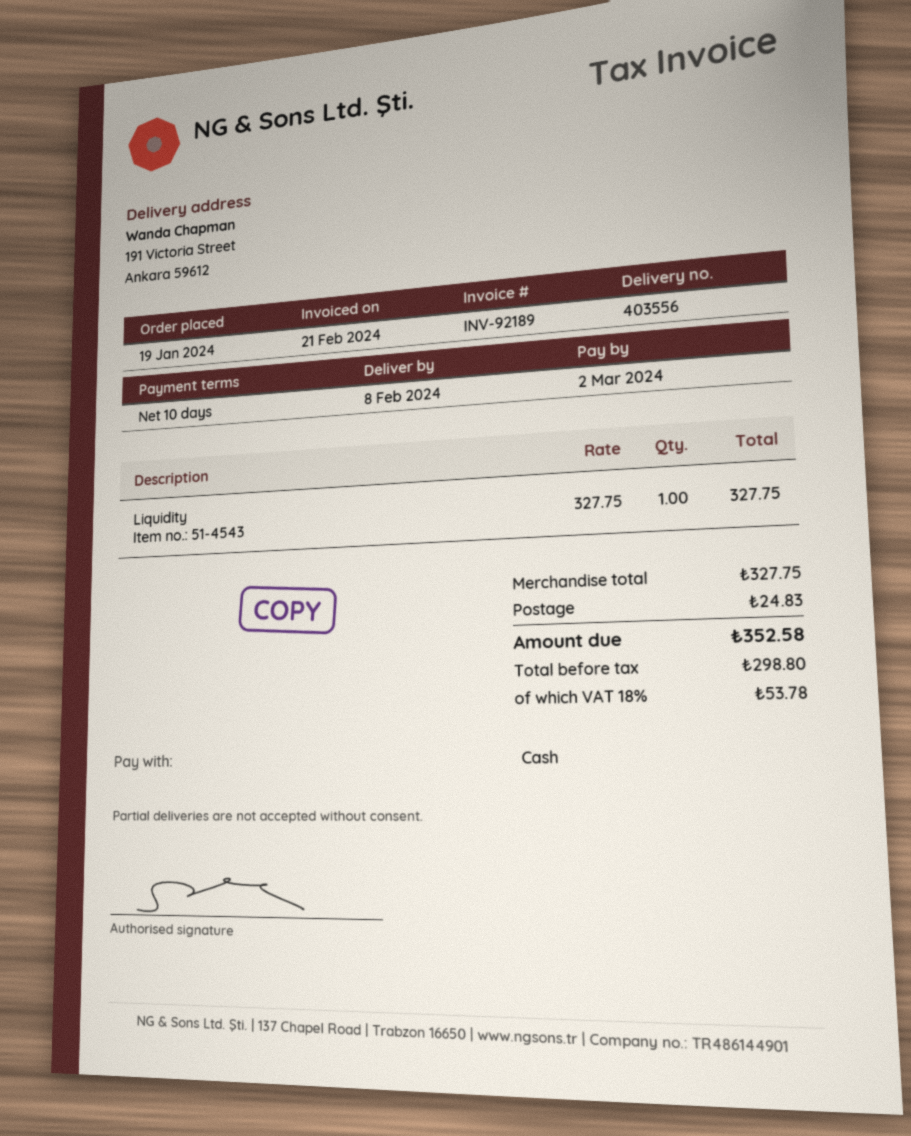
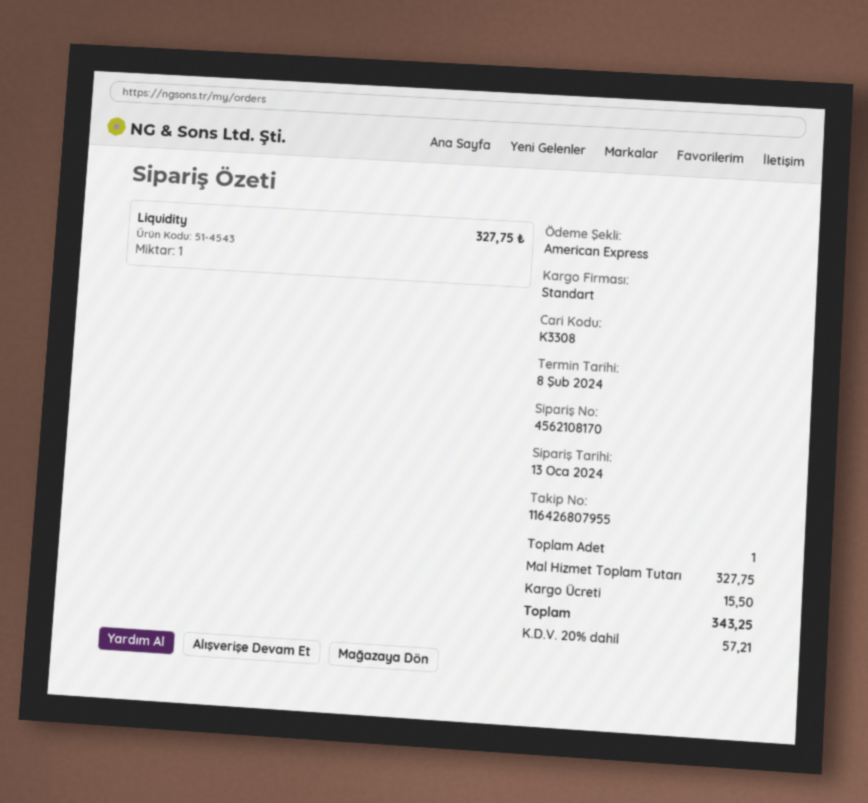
order date: 2024-01-19 -> 2024-01-13
payment method: cash -> American Express
shipping: 24.83 -> 15.50
tax: 18% = 53.78 -> 20% = 57.21
total: 352.58 -> 343.25

